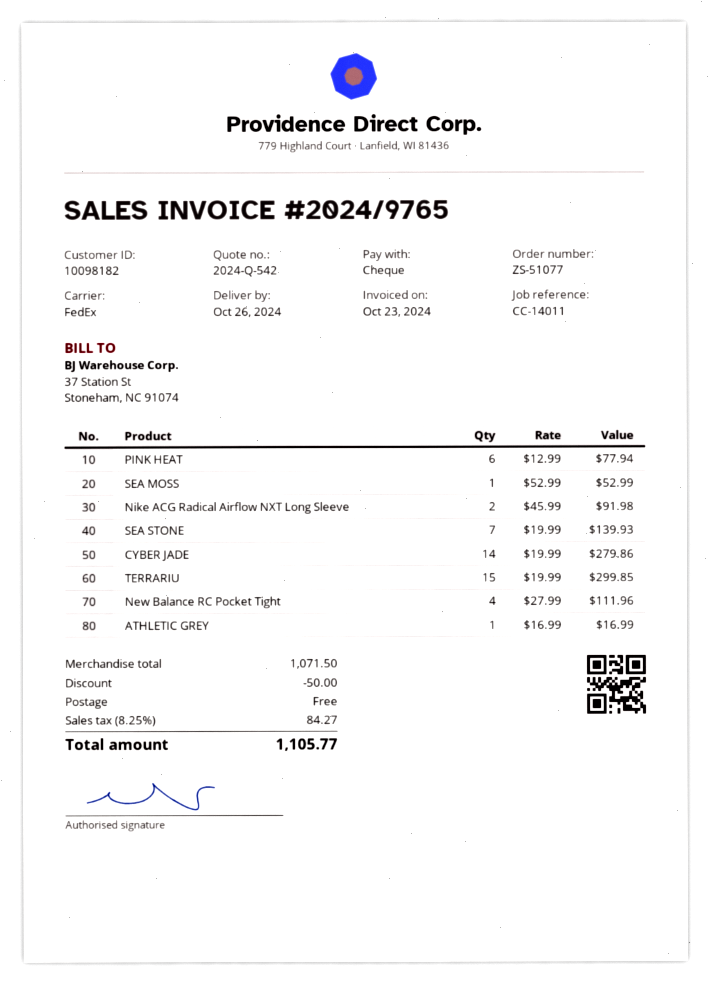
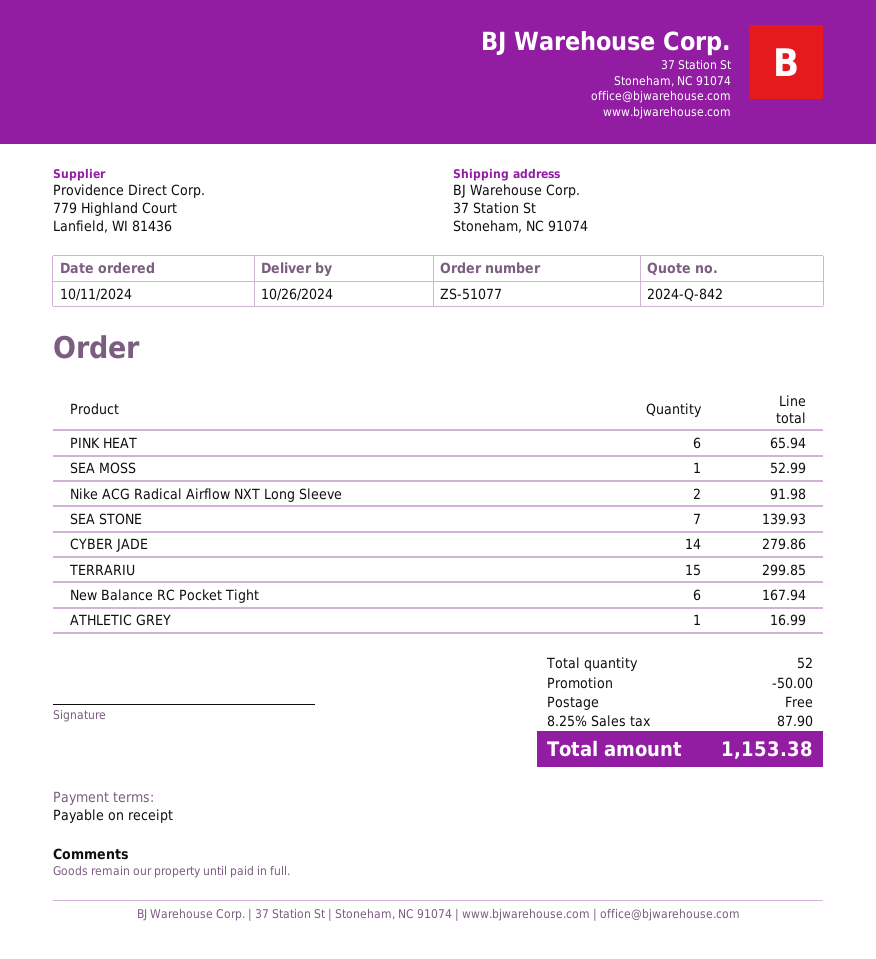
quote number: 2024-Q-542 -> 2024-Q-842
PINK HEAT: 6 for 77.94 -> 6 for 65.94
New Balance RC Pocket Tight: 4 for 111.96 -> 6 for 167.94
tax: 8.25% = 84.27 -> 8.25% = 87.90
total: 1105.77 -> 1153.38

